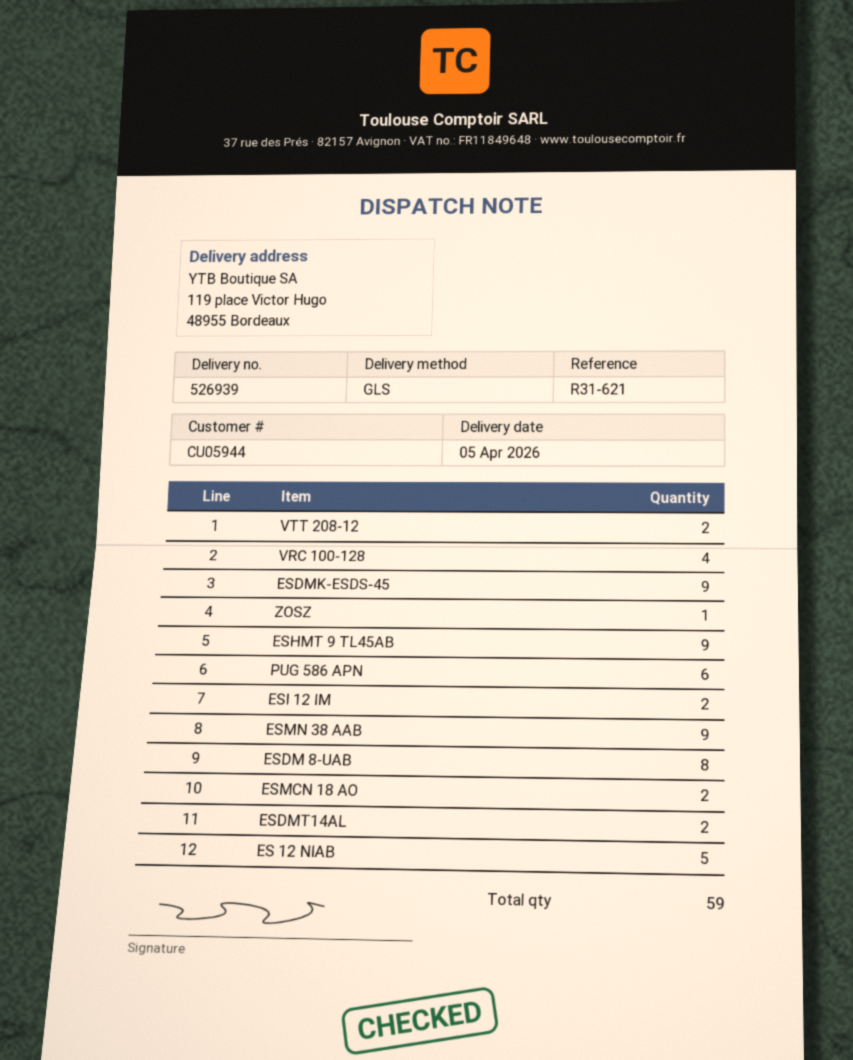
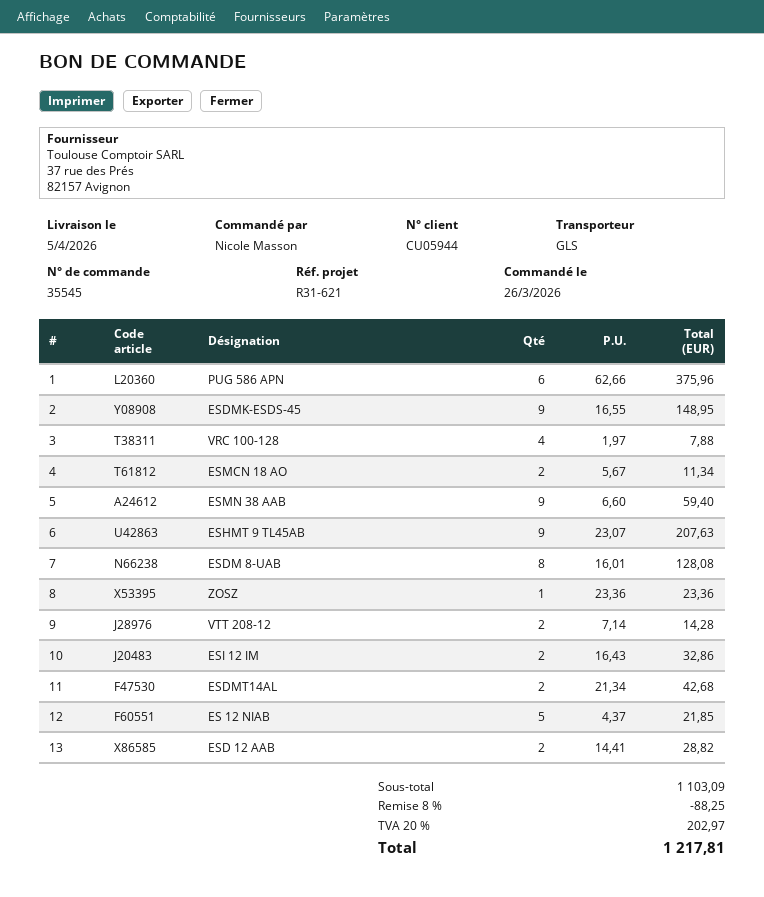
ESD 12 AAB: none -> 2

